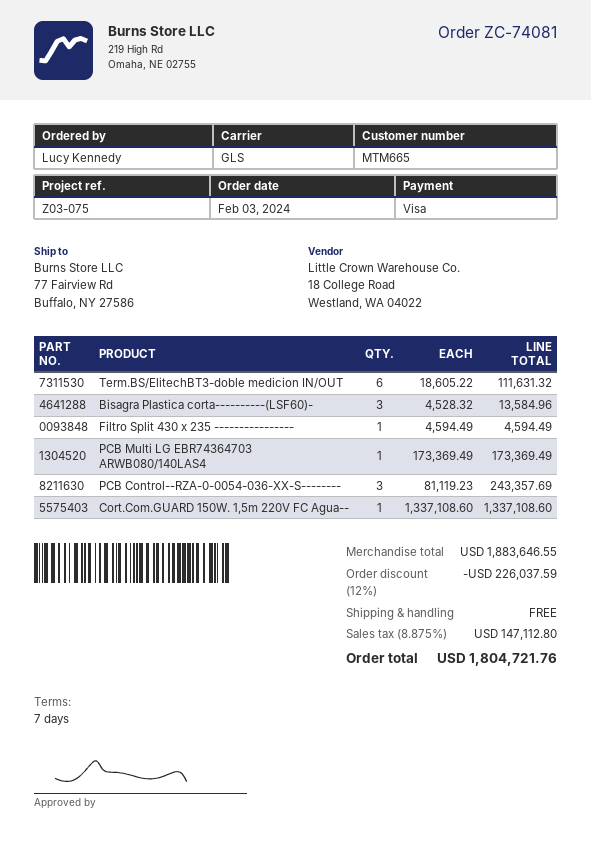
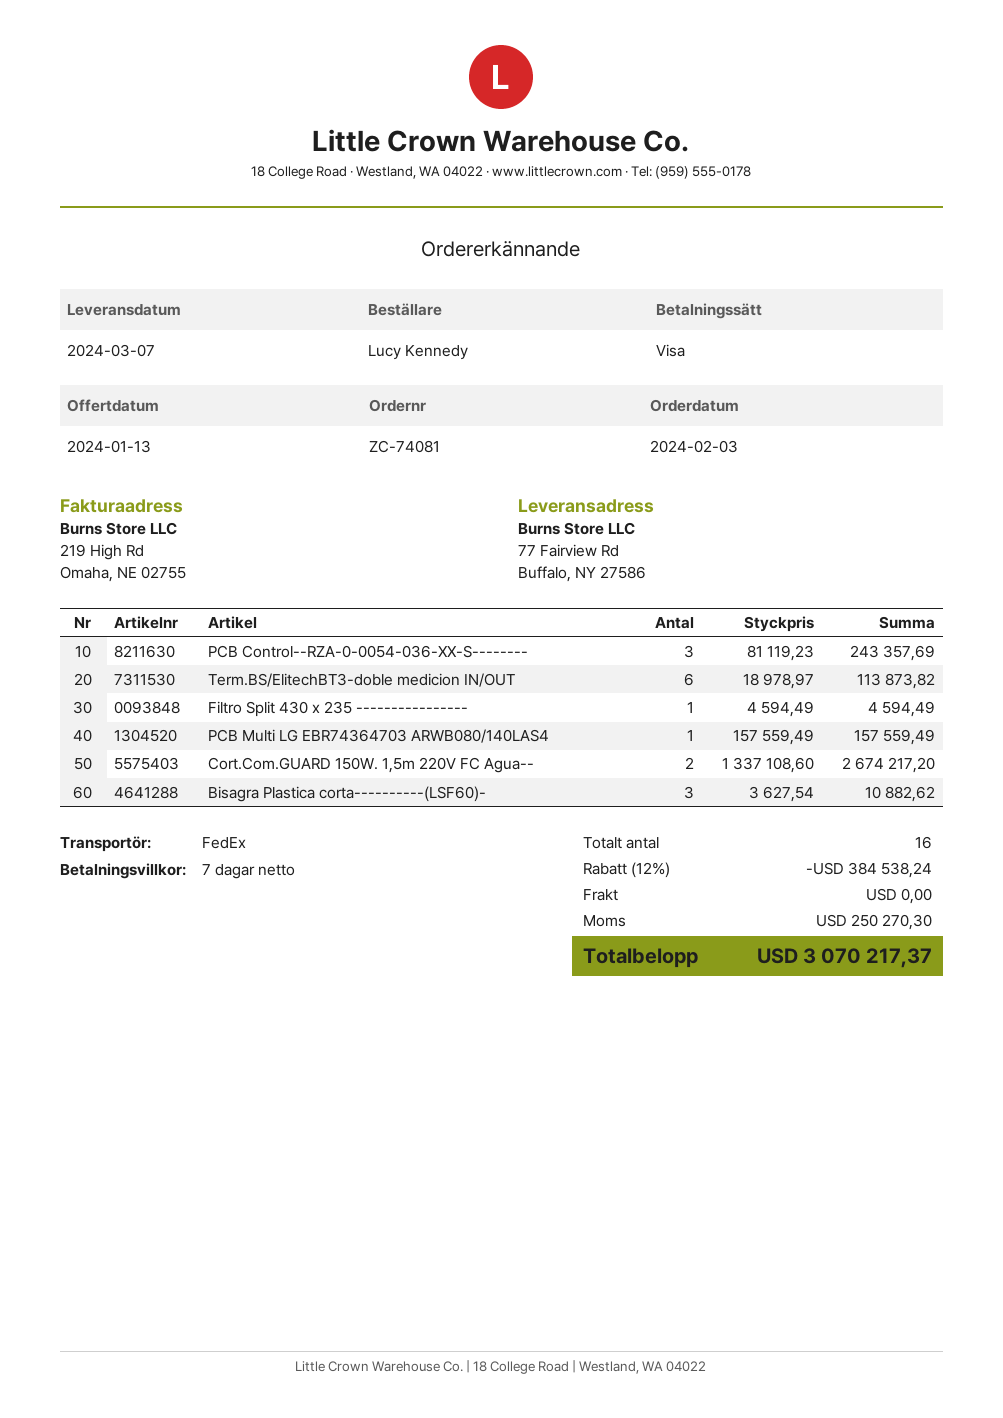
shipping method: GLS -> FedEx
Term.BS/ElitechBT3-doble medicion IN/OUT: 6 x 18605.22 = 111631.32 -> 6 x 18978.97 = 113873.82
Bisagra Plastica corta----------(LSF60)-: 3 x 4528.32 = 13584.96 -> 3 x 3627.54 = 10882.62
PCB Multi LG EBR74364703 ARWB080/140LAS4: 1 x 173369.49 = 173369.49 -> 1 x 157559.49 = 157559.49
Cort.Com.GUARD 150W. 1,5m 220V FC Agua--: 1 x 1337108.60 = 1337108.60 -> 2 x 1337108.60 = 2674217.20
discount: 12% = 226037.59 -> 12% = 384538.24
tax: 147112.80 -> 250270.30
total: 1804721.76 -> 3070217.37

